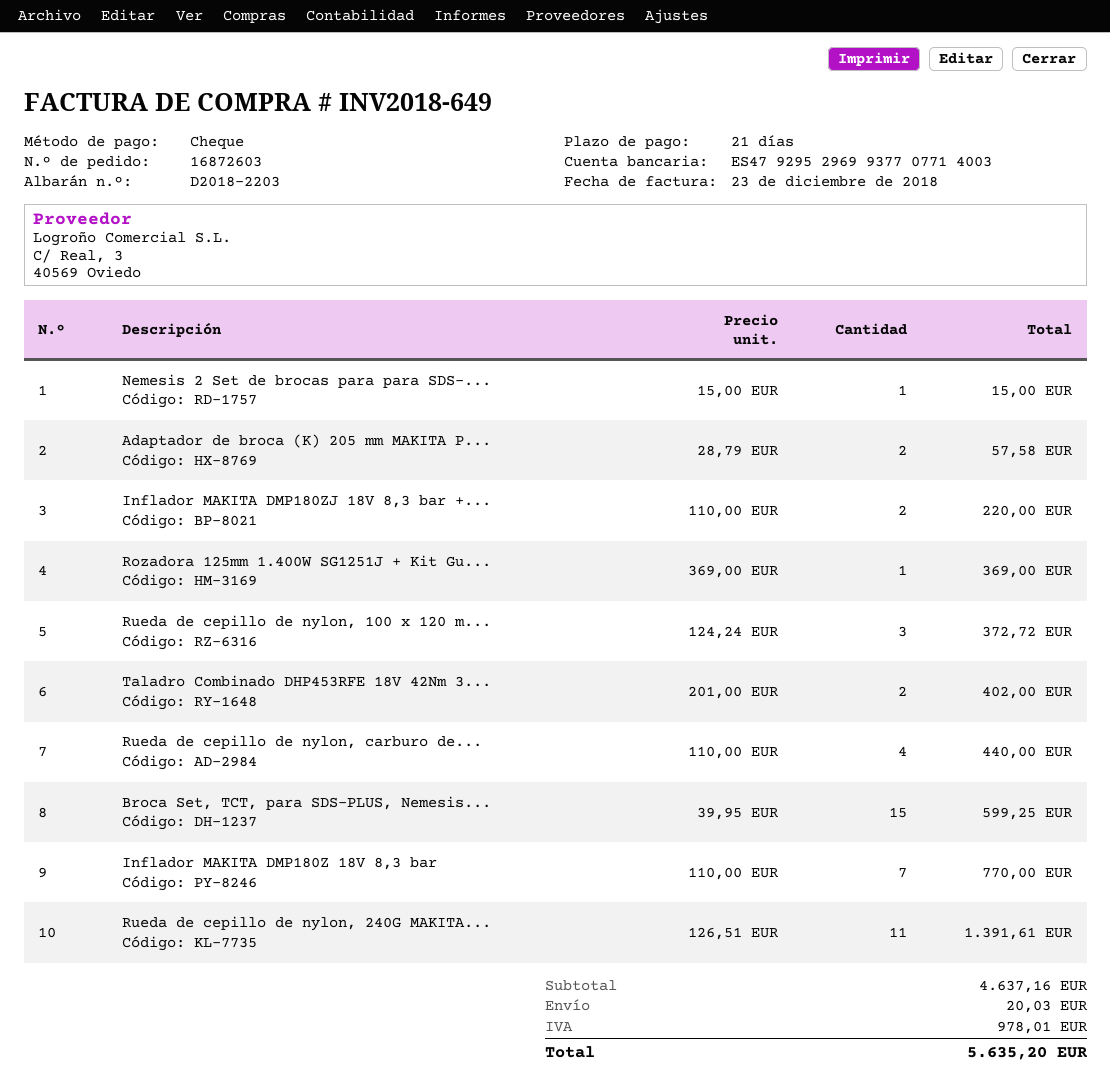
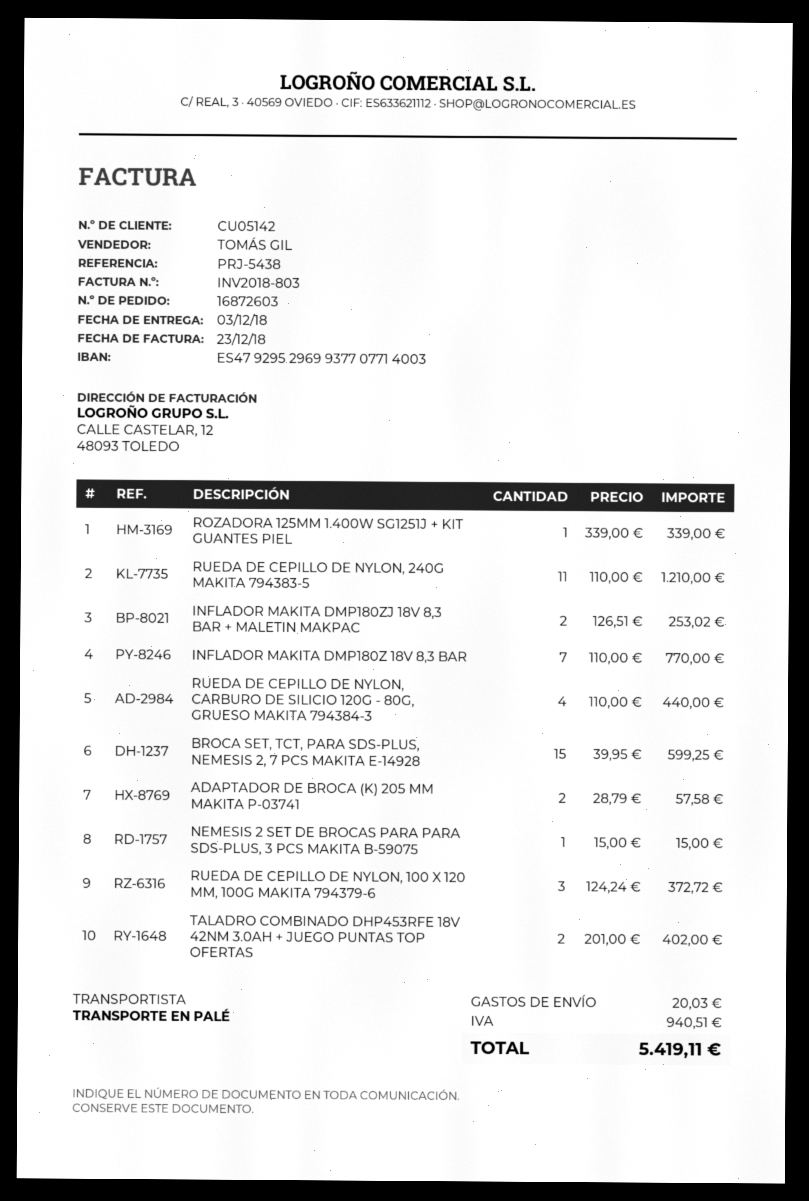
invoice number: INV2018-649 -> INV2018-803
Inflador MAKITA DMP180ZJ 18V 8,3 bar +...: 2 x 110.00 = 220.00 -> 2 x 126.51 = 253.02
Rozadora 125mm 1.400W SG1251J + Kit Gu...: 1 x 369.00 = 369.00 -> 1 x 339.00 = 339.00
Rueda de cepillo de nylon, 240G MAKITA...: 11 x 126.51 = 1391.61 -> 11 x 110.00 = 1210.00
tax: 978.01 -> 940.51
total: 5635.20 -> 5419.11

